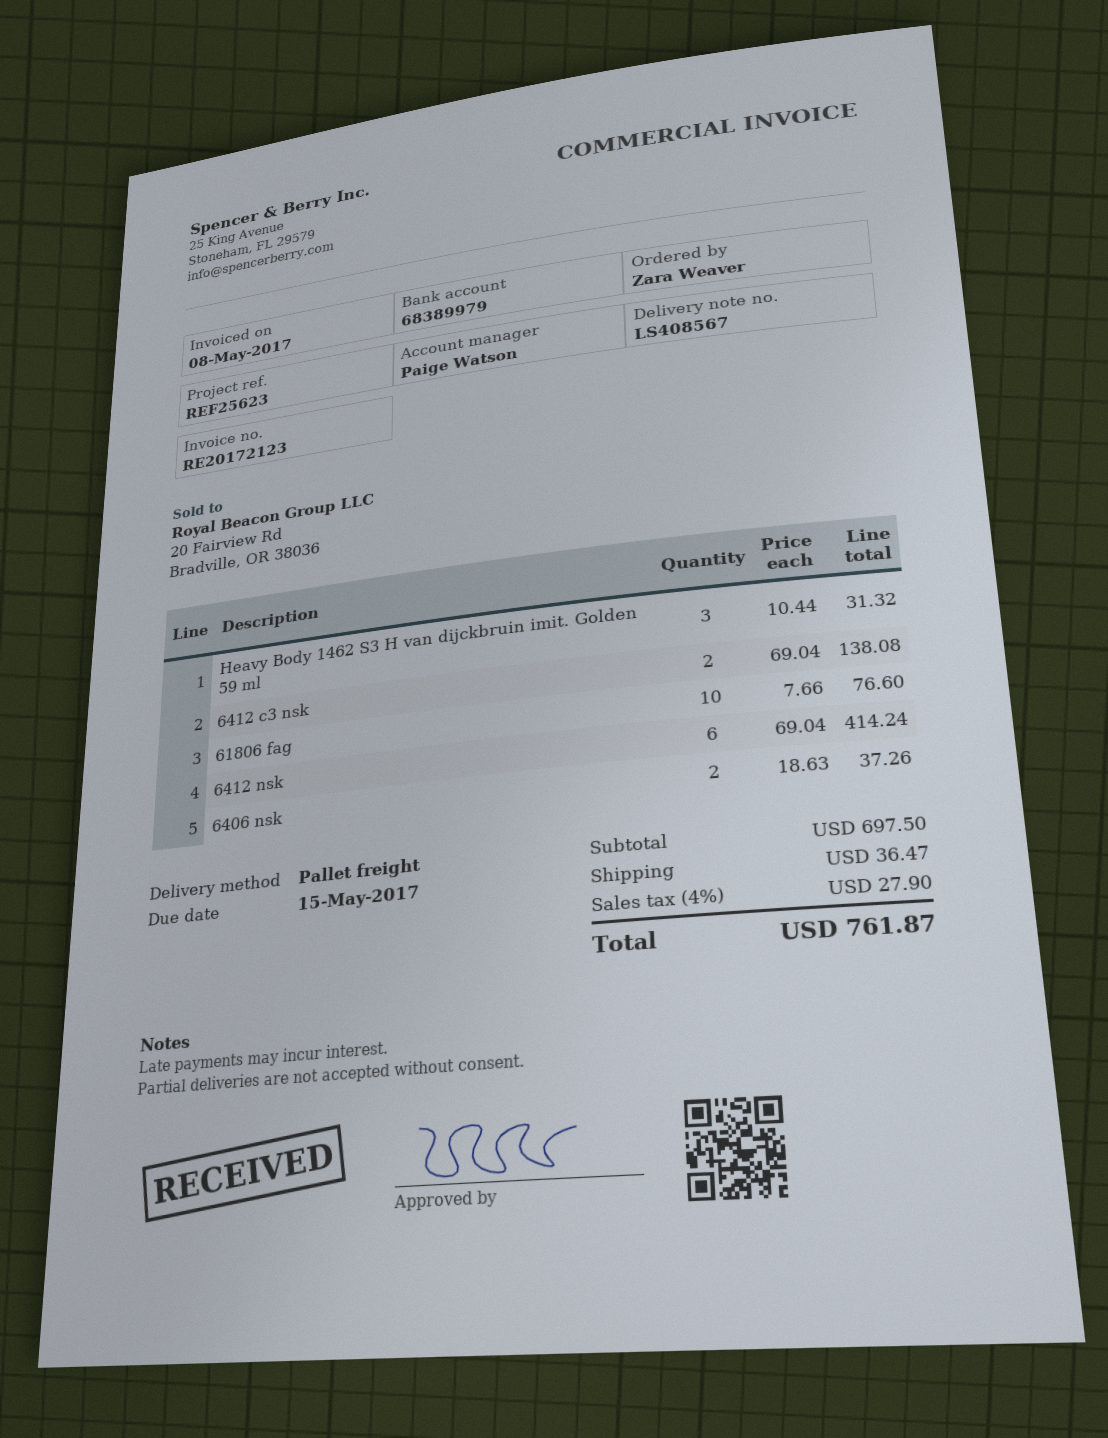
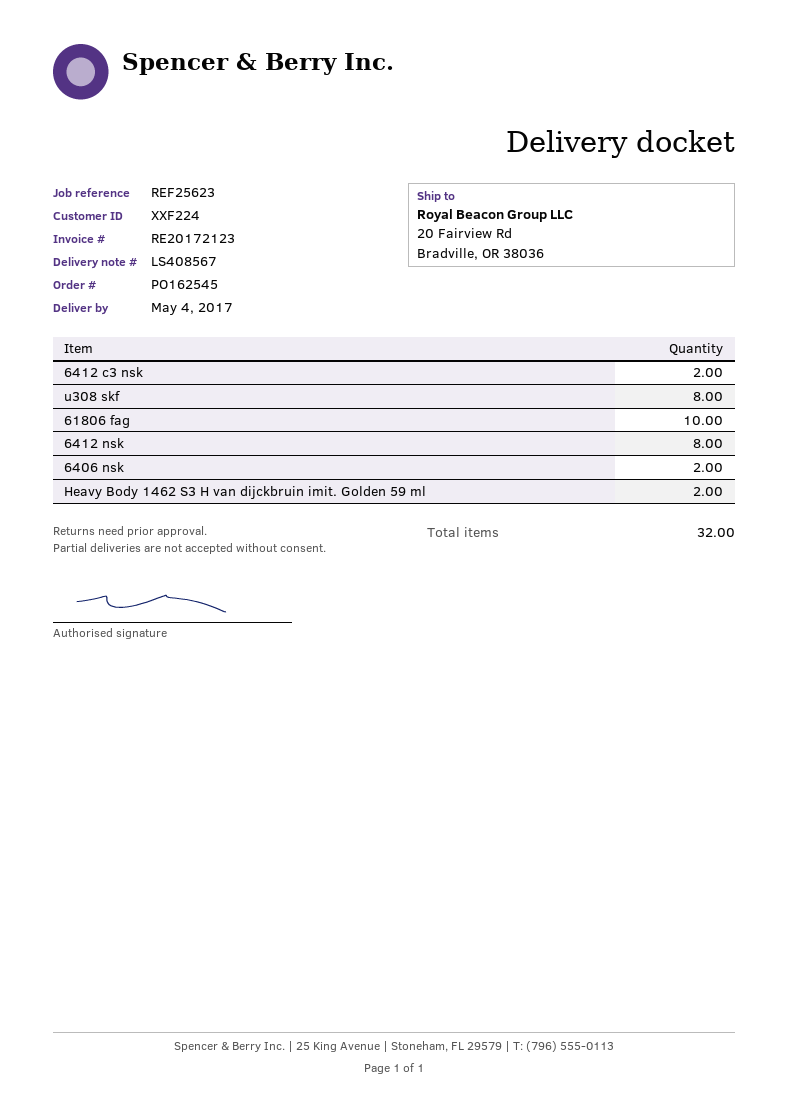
Heavy Body 1462 S3 H van dijckbruin imit. Golden 59 ml: 3 -> 2
6412 nsk: 6 -> 8
u308 skf: none -> 8

